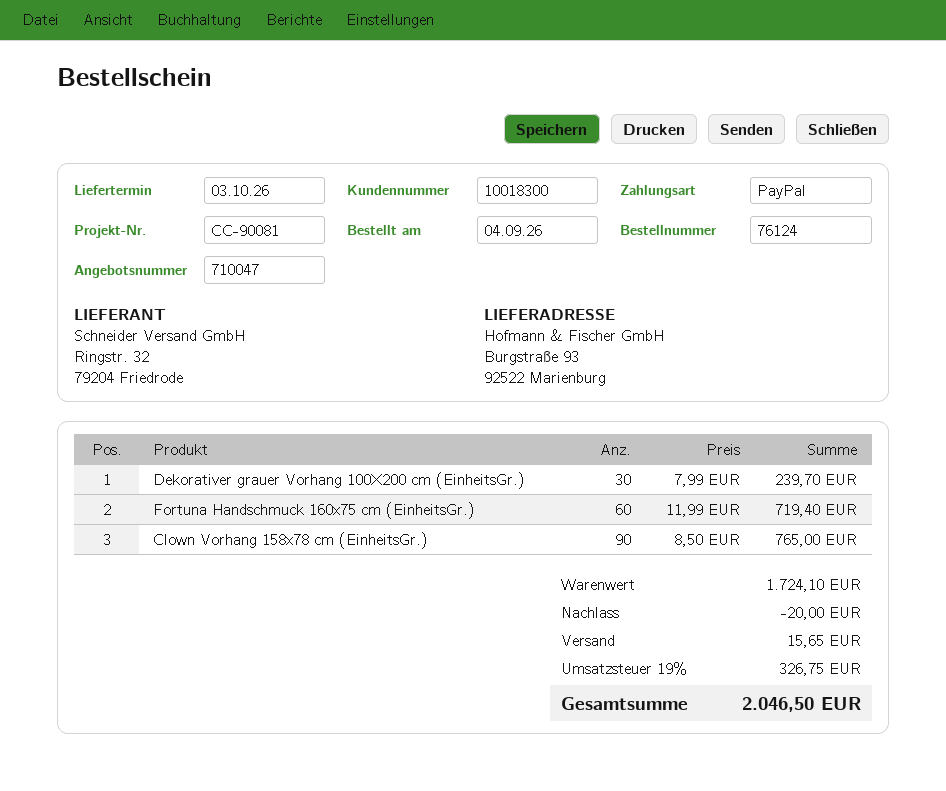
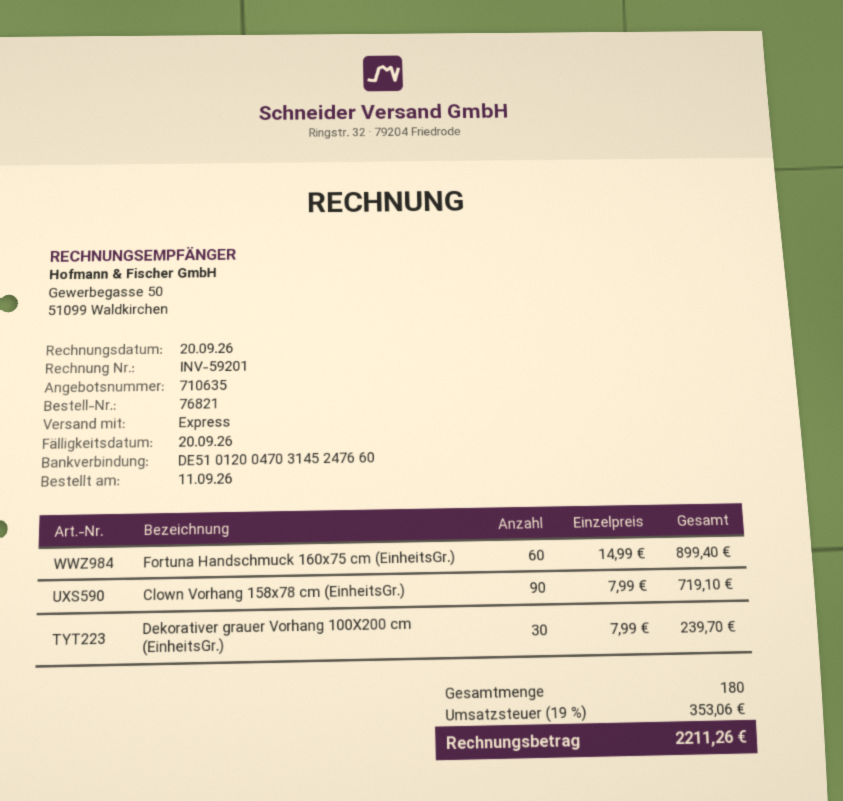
quote number: 710047 -> 710635
order number: 76124 -> 76821
order date: 2026-09-04 -> 2026-09-11
Fortuna Handschmuck 160x75 cm (EinheitsGr.): 60 x 11.99 = 719.40 -> 60 x 14.99 = 899.40
Clown Vorhang 158x78 cm (EinheitsGr.): 90 x 8.50 = 765.00 -> 90 x 7.99 = 719.10
discount: 20.00 -> none
shipping: 15.65 -> none
tax: 19% = 326.75 -> 19% = 353.06
total: 2046.50 -> 2211.26

